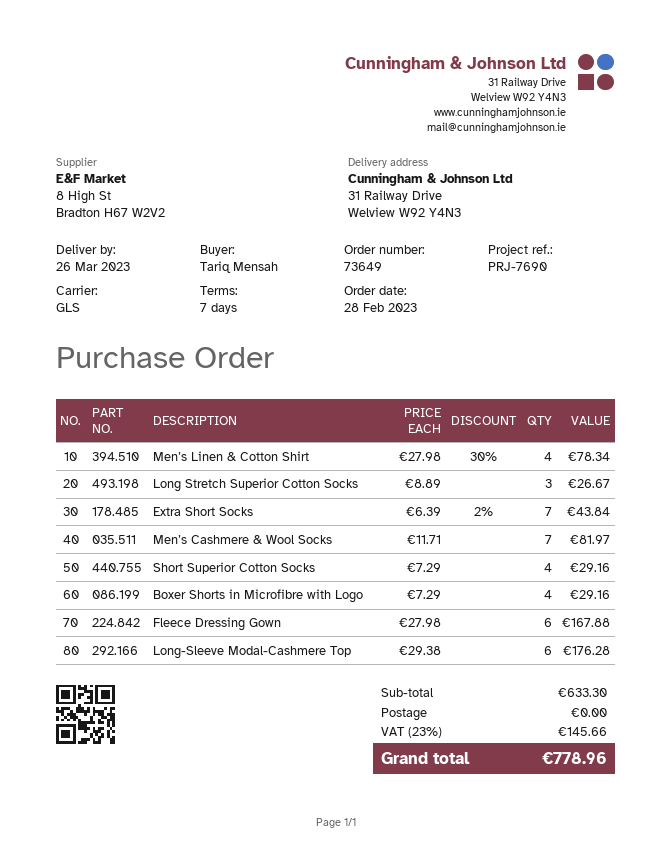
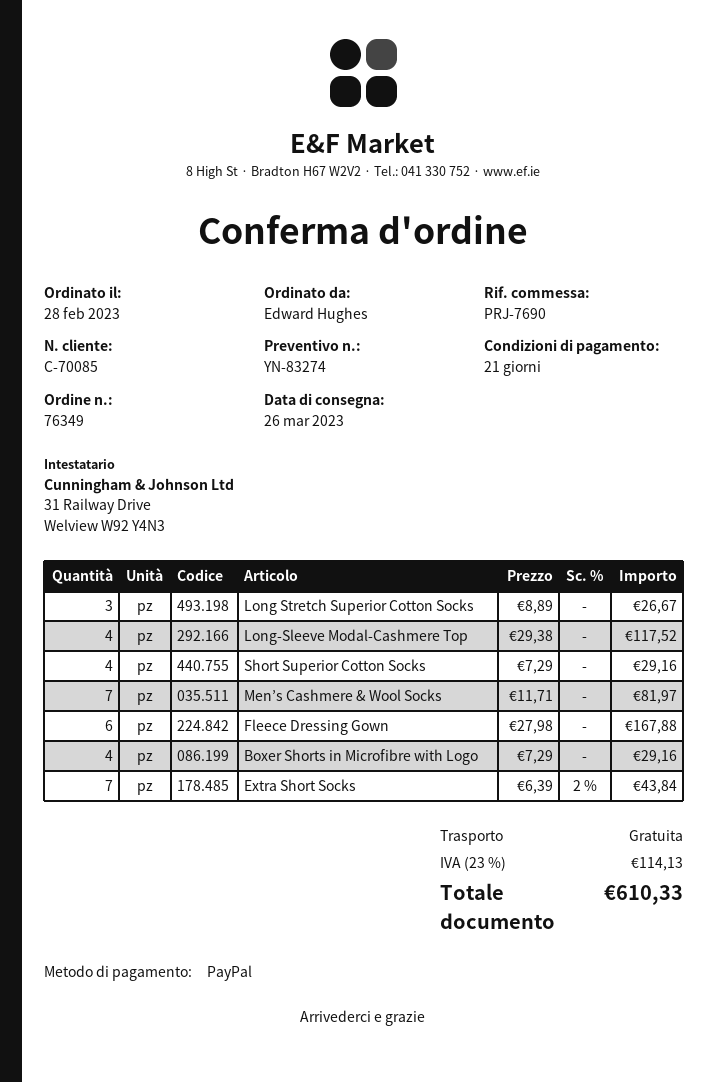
order number: 73649 -> 76349
payment terms: 7 days -> 21 days
ordered by: Tariq Mensah -> Edward Hughes
Men’s Linen & Cotton Shirt: 4 x 27.98 - 30% = 78.34 -> none
Long-Sleeve Modal-Cashmere Top: 6 x 29.38 = 176.28 -> 4 x 29.38 = 117.52
tax: 23% = 145.66 -> 23% = 114.13
total: 778.96 -> 610.33

